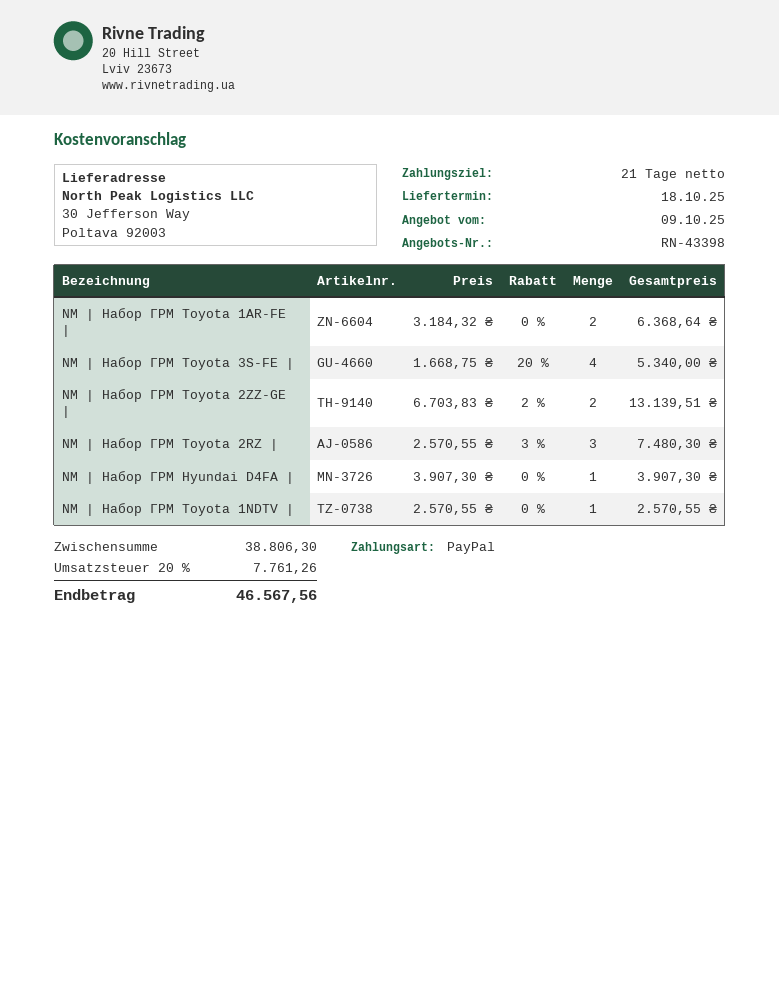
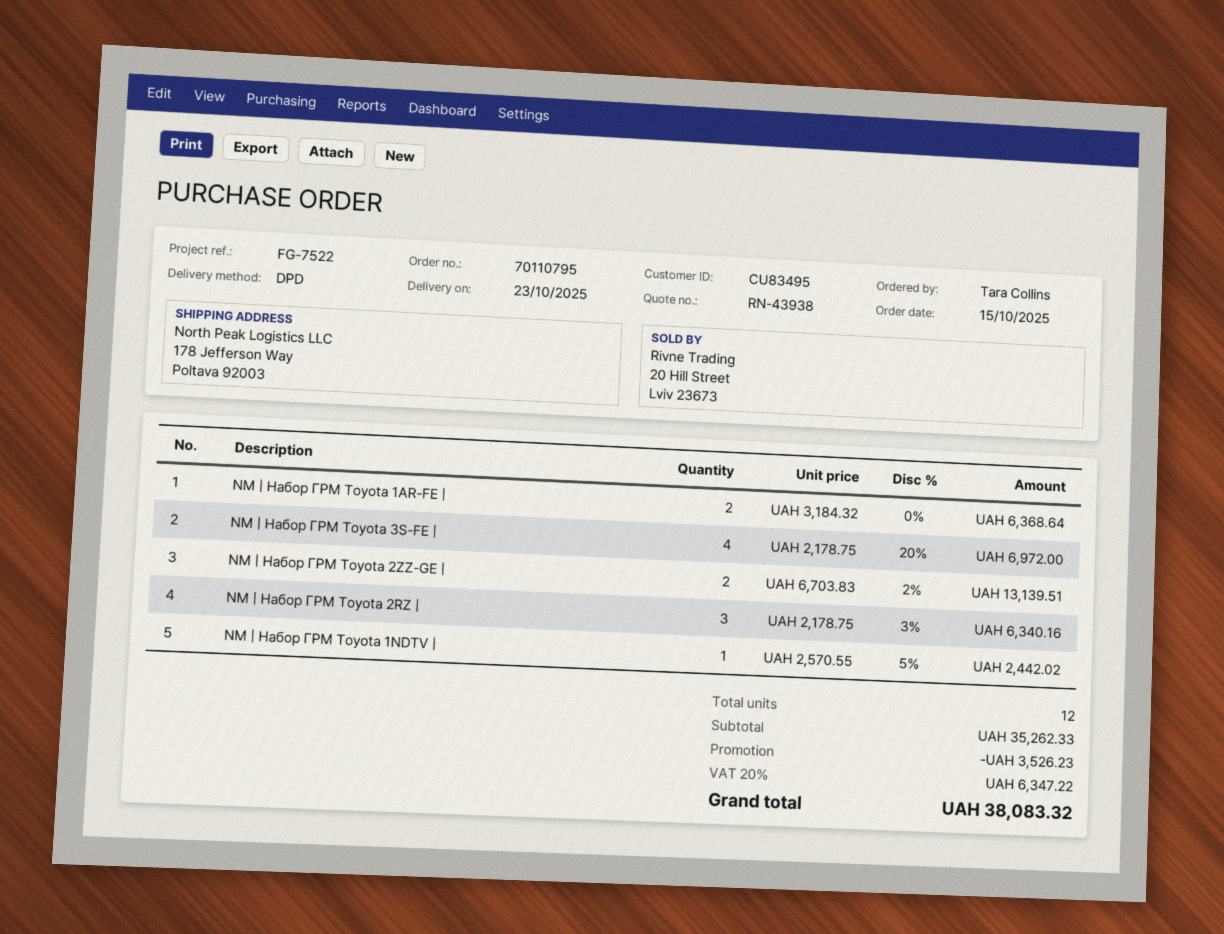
quote number: RN-43398 -> RN-43938
delivery date: 2025-10-18 -> 2025-10-23
ship to: 30 Jefferson Way, Poltava 92003 -> 178 Jefferson Way, Poltava 92003
NM | Набор ГРМ Toyota 3S-FE |: 4 x 1668.75 - 20% = 5340.00 -> 4 x 2178.75 - 20% = 6972.00
NM | Набор ГРМ Toyota 2RZ |: 3 x 2570.55 - 3% = 7480.30 -> 3 x 2178.75 - 3% = 6340.16
NM | Набор ГРМ Hyundai D4FA |: 1 x 3907.30 = 3907.30 -> none
NM | Набор ГРМ Toyota 1NDTV |: 1 x 2570.55 = 2570.55 -> 1 x 2570.55 - 5% = 2442.02
subtotal: 38806.30 -> 35262.33
discount: none -> 3526.23
tax: 20% = 7761.26 -> 20% = 6347.22
total: 46567.56 -> 38083.32

